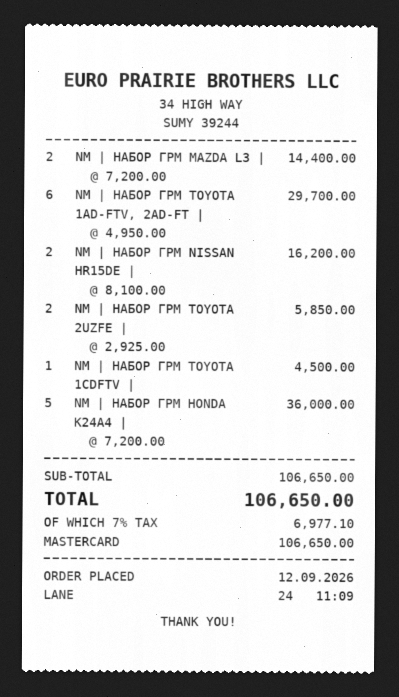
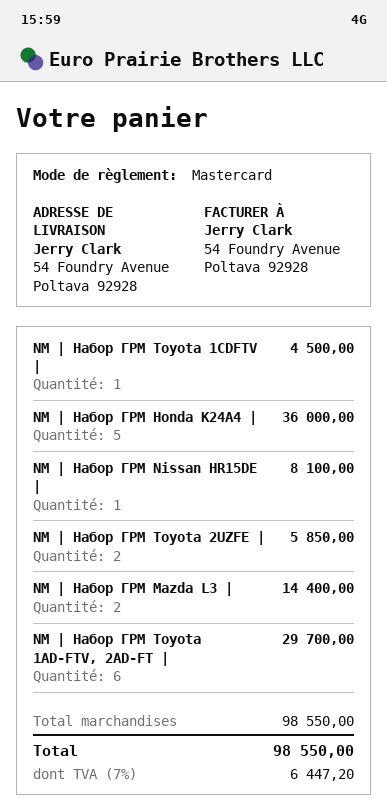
NM | НАБОР ГРМ NISSAN HR15DE |: 2 for 16200.00 -> 1 for 8100.00
subtotal: 106650.00 -> 98550.00
tax: 7% = 6977.10 -> 7% = 6447.20
total: 106650.00 -> 98550.00

